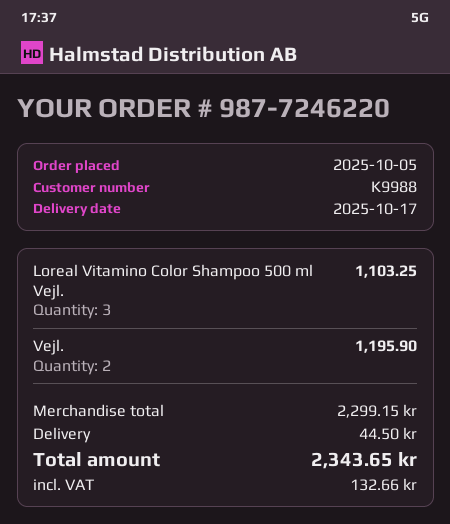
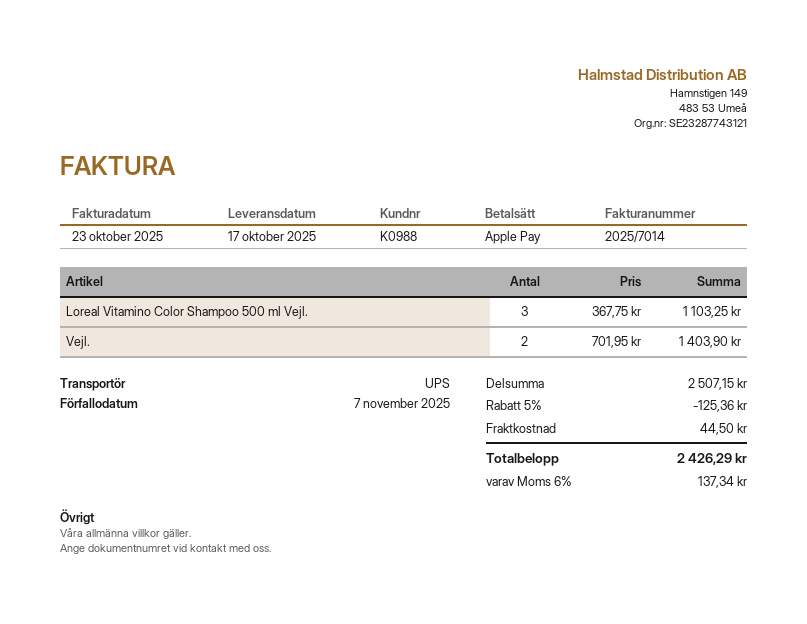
customer number: K9988 -> K0988
Vejl.: 2 for 1195.90 -> 2 for 1403.90
subtotal: 2299.15 -> 2507.15
discount: none -> 5% = 125.36
tax: 132.66 -> 137.34
total: 2343.65 -> 2426.29

